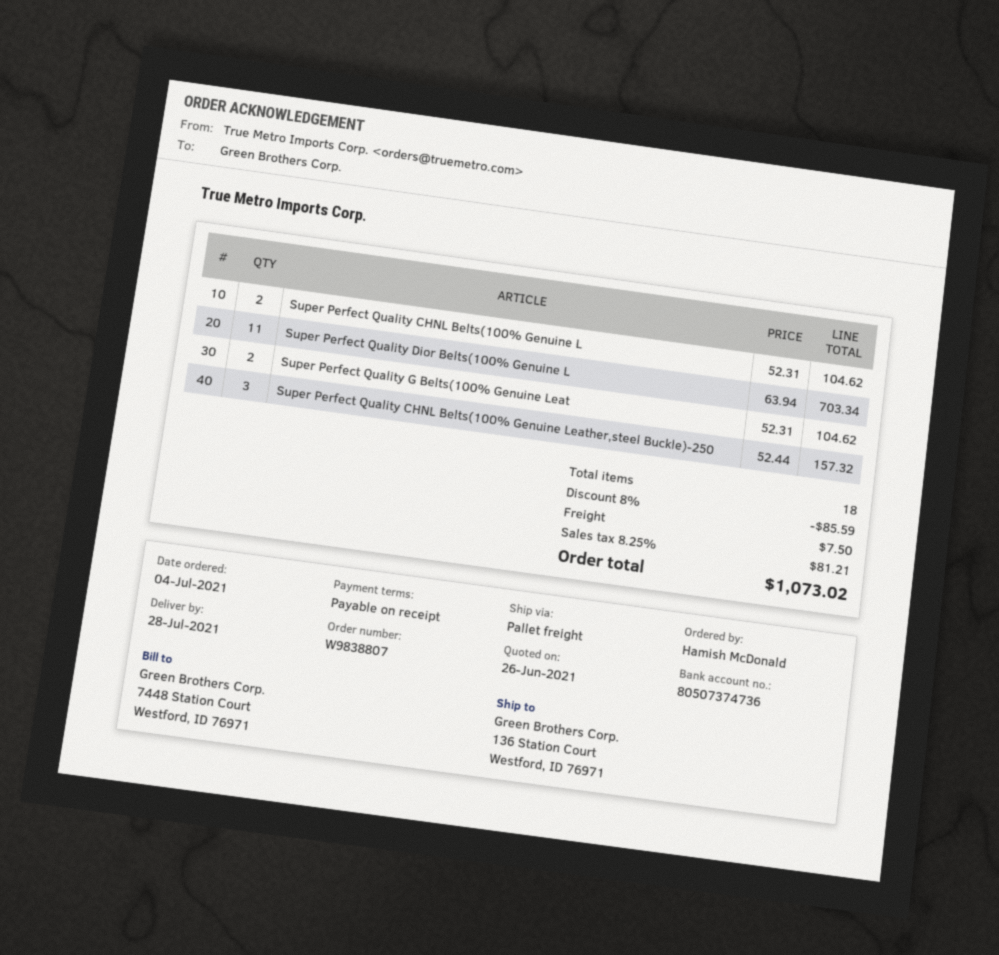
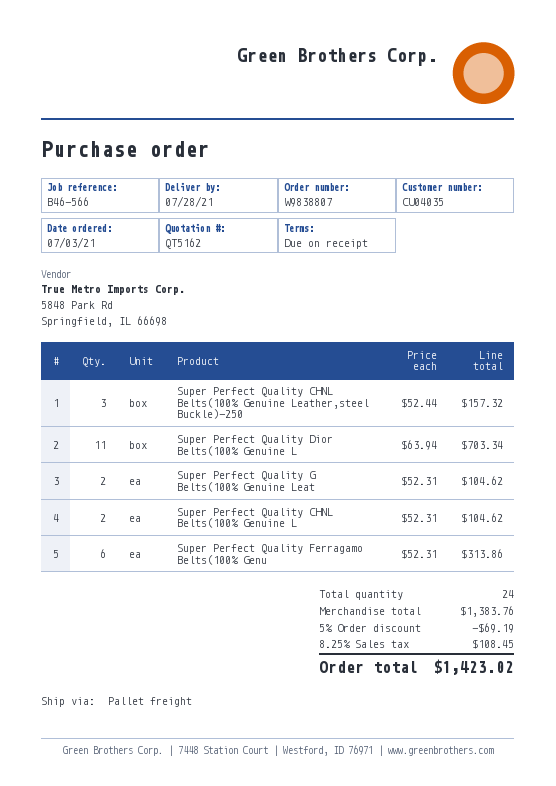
order date: 2021-07-04 -> 2021-07-03
Super Perfect Quality Ferragamo Belts(100% Genu: none -> 6 x 52.31 = 313.86
total quantity: 18 -> 24
discount: 8% = 85.59 -> 5% = 69.19
shipping: 7.50 -> none
tax: 8.25% = 81.21 -> 8.25% = 108.45
total: 1073.02 -> 1423.02

